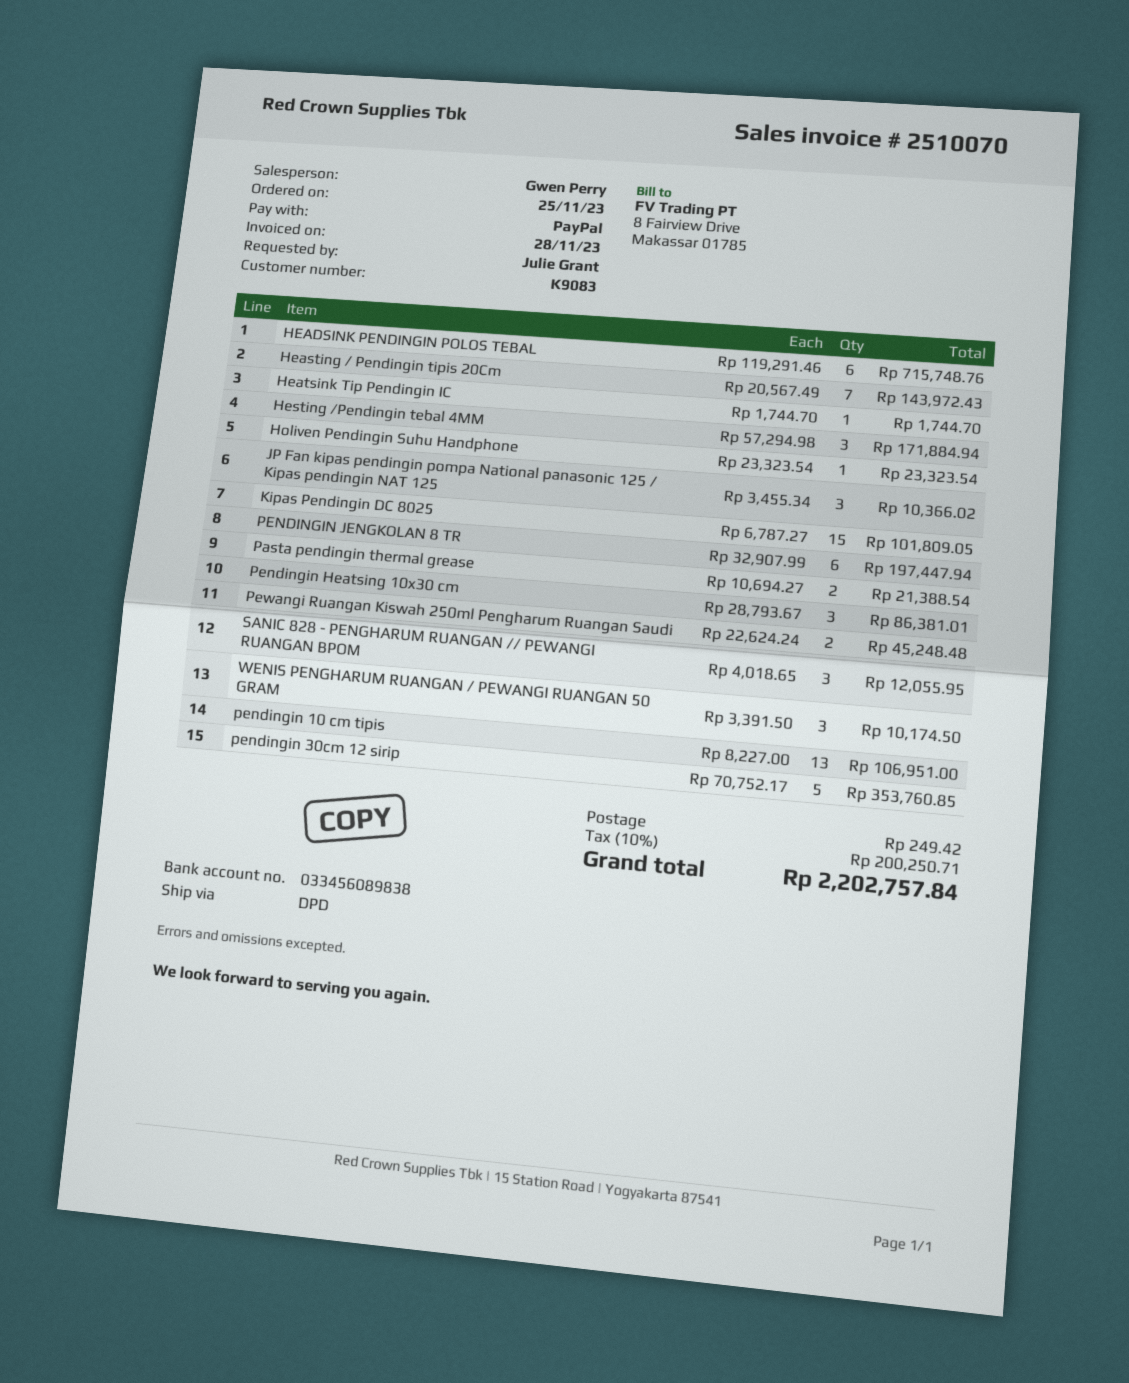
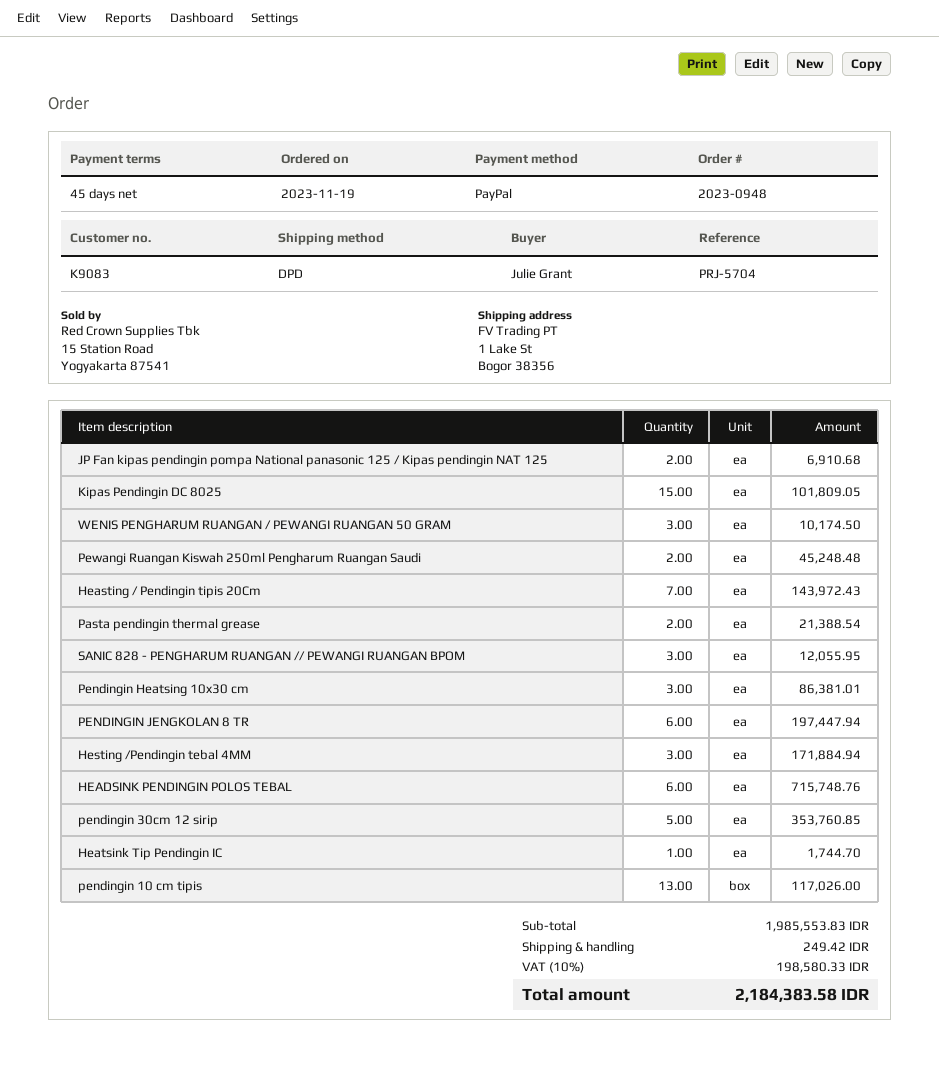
order date: 2023-11-25 -> 2023-11-19
Holiven Pendingin Suhu Handphone: 1 for 23323.54 -> none
JP Fan kipas pendingin pompa National panasonic 125 / Kipas pendingin NAT 125: 3 for 10366.02 -> 2 for 6910.68
pendingin 10 cm tipis: 13 for 106951.00 -> 13 for 117026.00
tax: 10% = 200250.71 -> 10% = 198580.33
total: 2202757.84 -> 2184383.58

